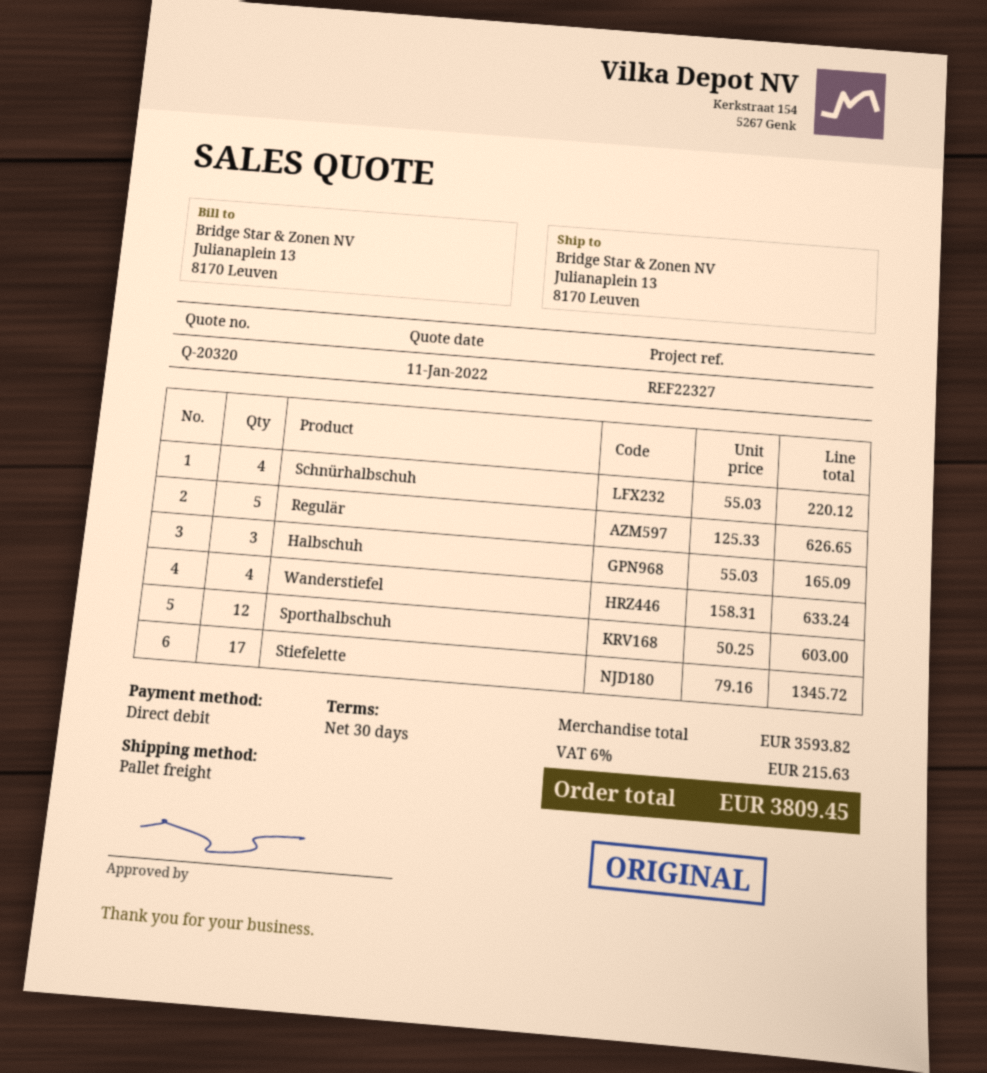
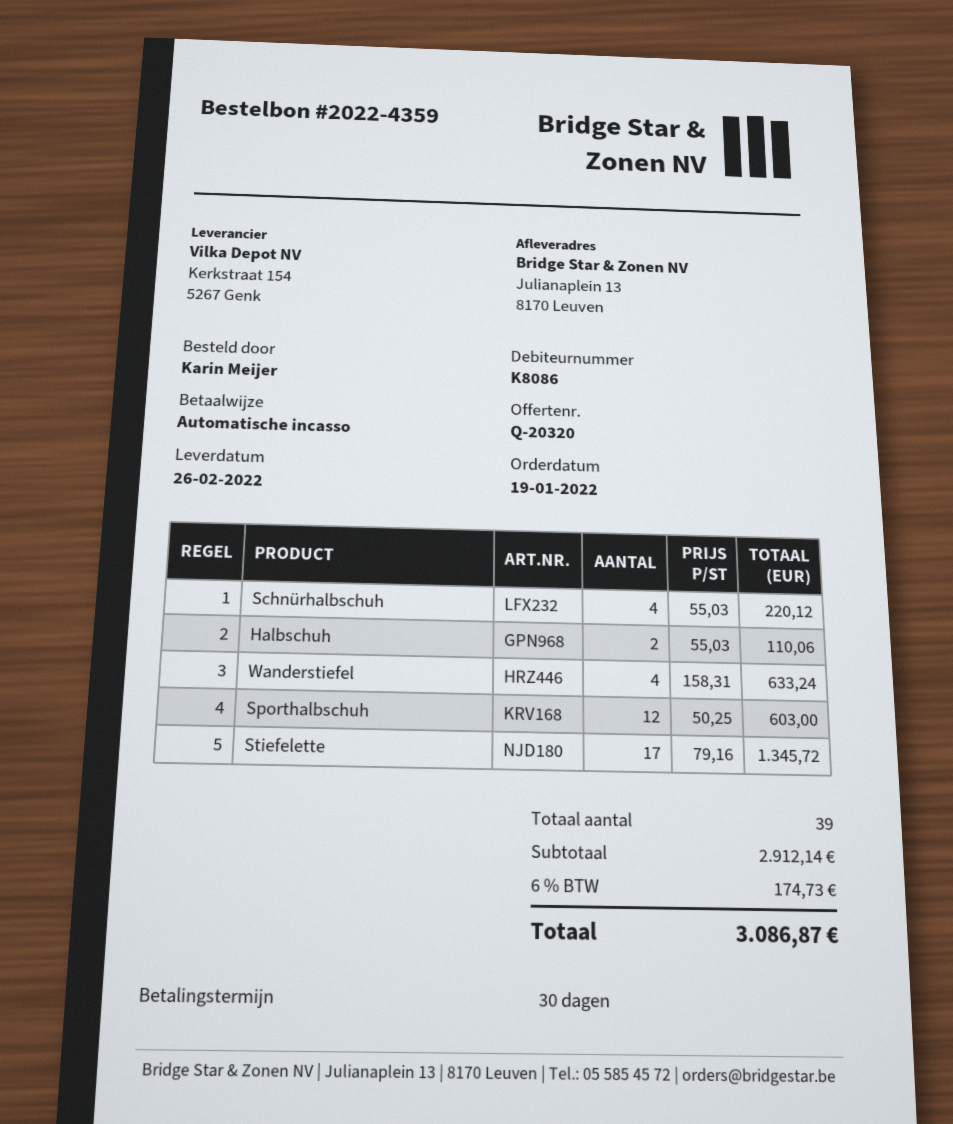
Regulär: 5 x 125.33 = 626.65 -> none
Halbschuh: 3 x 55.03 = 165.09 -> 2 x 55.03 = 110.06
subtotal: 3593.82 -> 2912.14
tax: 6% = 215.63 -> 6% = 174.73
total: 3809.45 -> 3086.87

